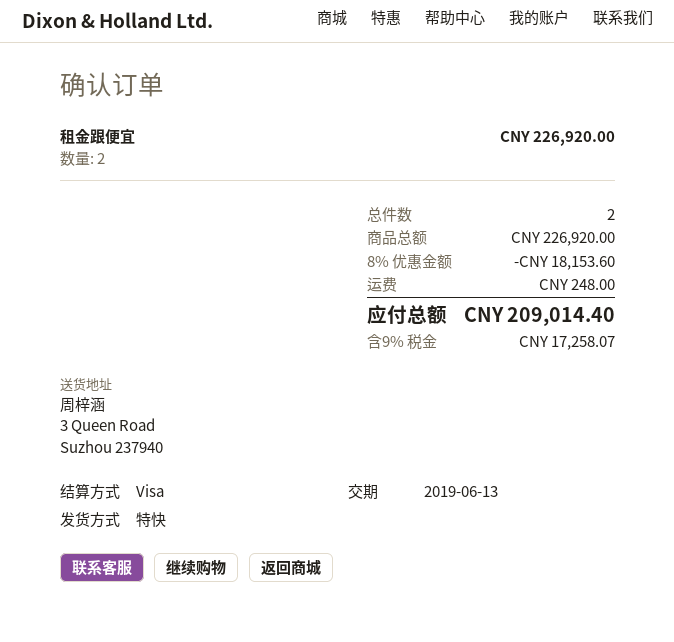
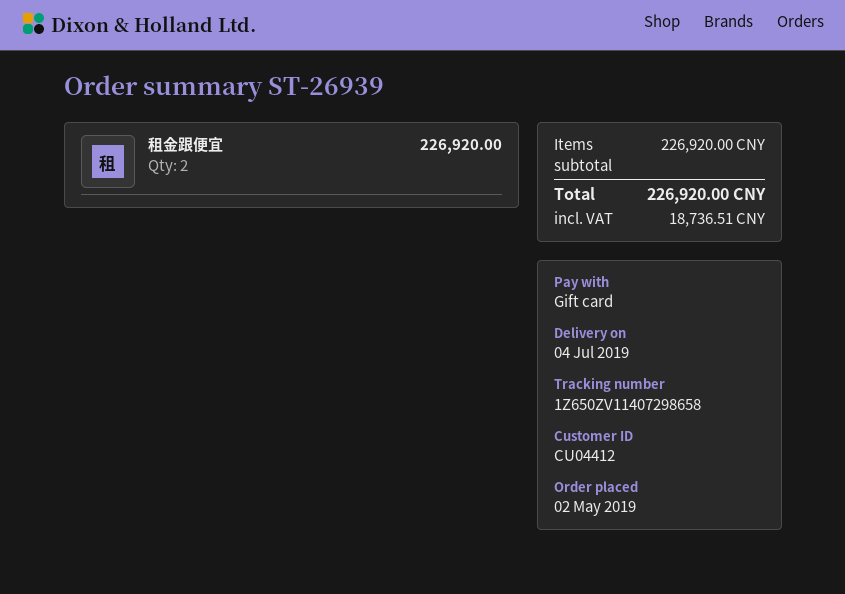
delivery date: 2019-06-13 -> 2019-07-04
payment method: Visa -> gift card
discount: 8% = 18153.60 -> none
shipping: 248.00 -> none
tax: 17258.07 -> 18736.51
total: 209014.40 -> 226920.00

